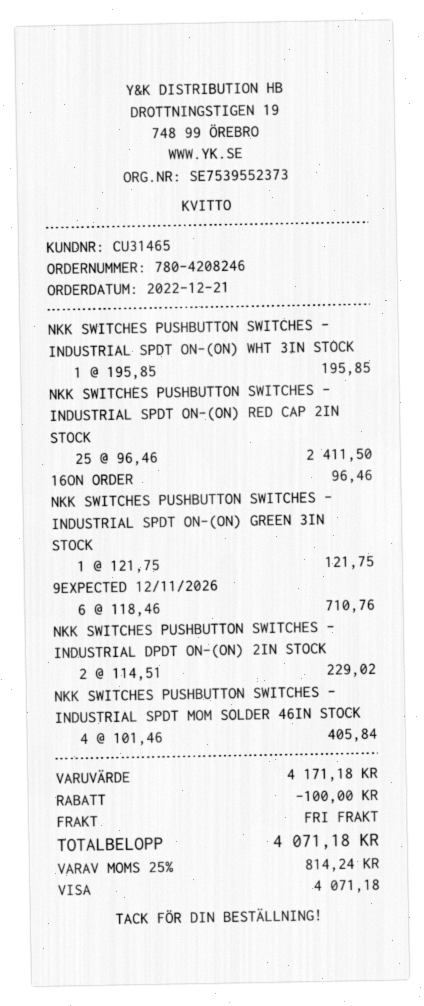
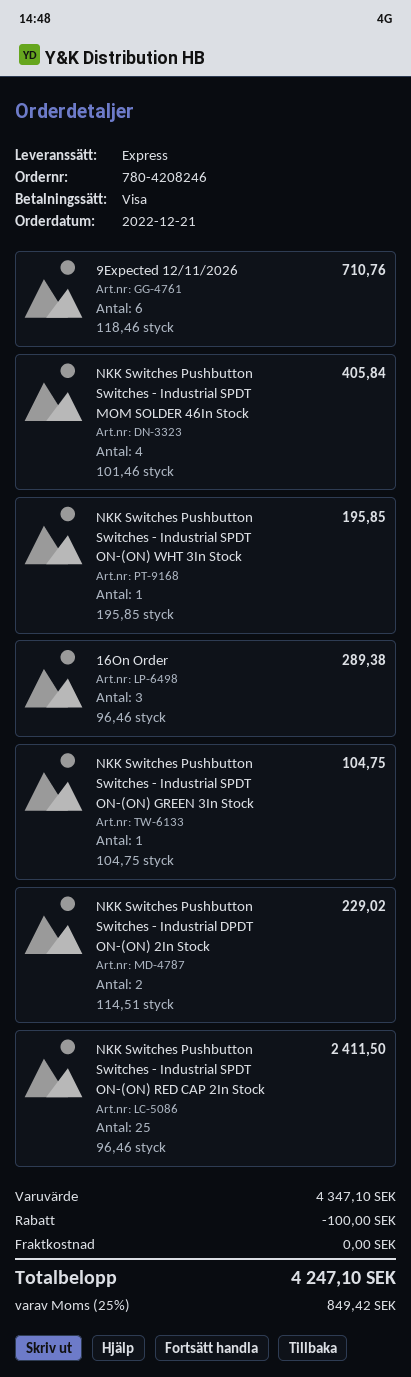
16ON ORDER: 1 x 96.46 = 96.46 -> 3 x 96.46 = 289.38
NKK SWITCHES PUSHBUTTON SWITCHES - INDUSTRIAL SPDT ON-(ON) GREEN 3IN STOCK: 1 x 121.75 = 121.75 -> 1 x 104.75 = 104.75
subtotal: 4171.18 -> 4347.10
tax: 25% = 814.24 -> 25% = 849.42
total: 4071.18 -> 4247.10

